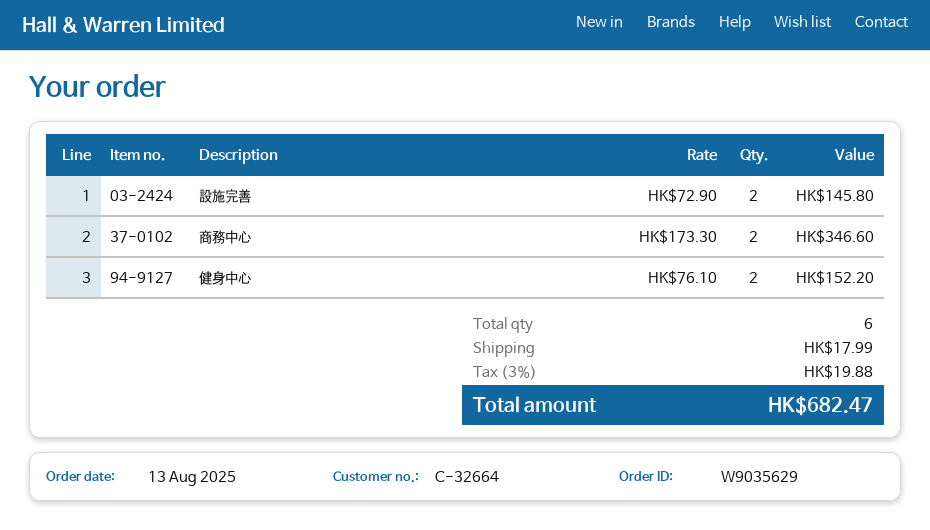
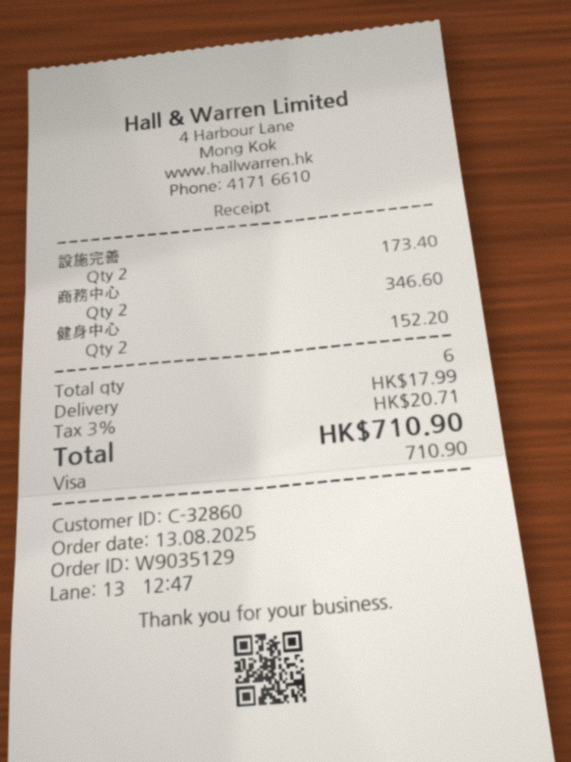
order number: W9035629 -> W9035129
customer number: C-32664 -> C-32860
設施完善: 2 for 145.80 -> 2 for 173.40
tax: 3% = 19.88 -> 3% = 20.71
total: 682.47 -> 710.90

